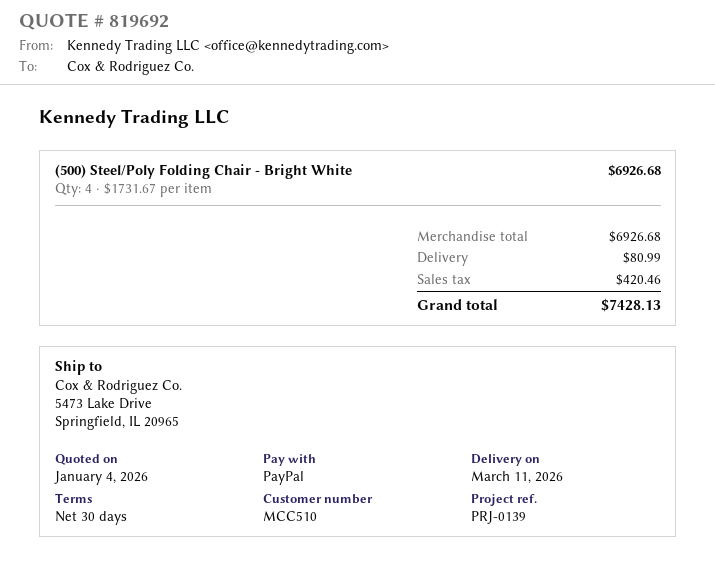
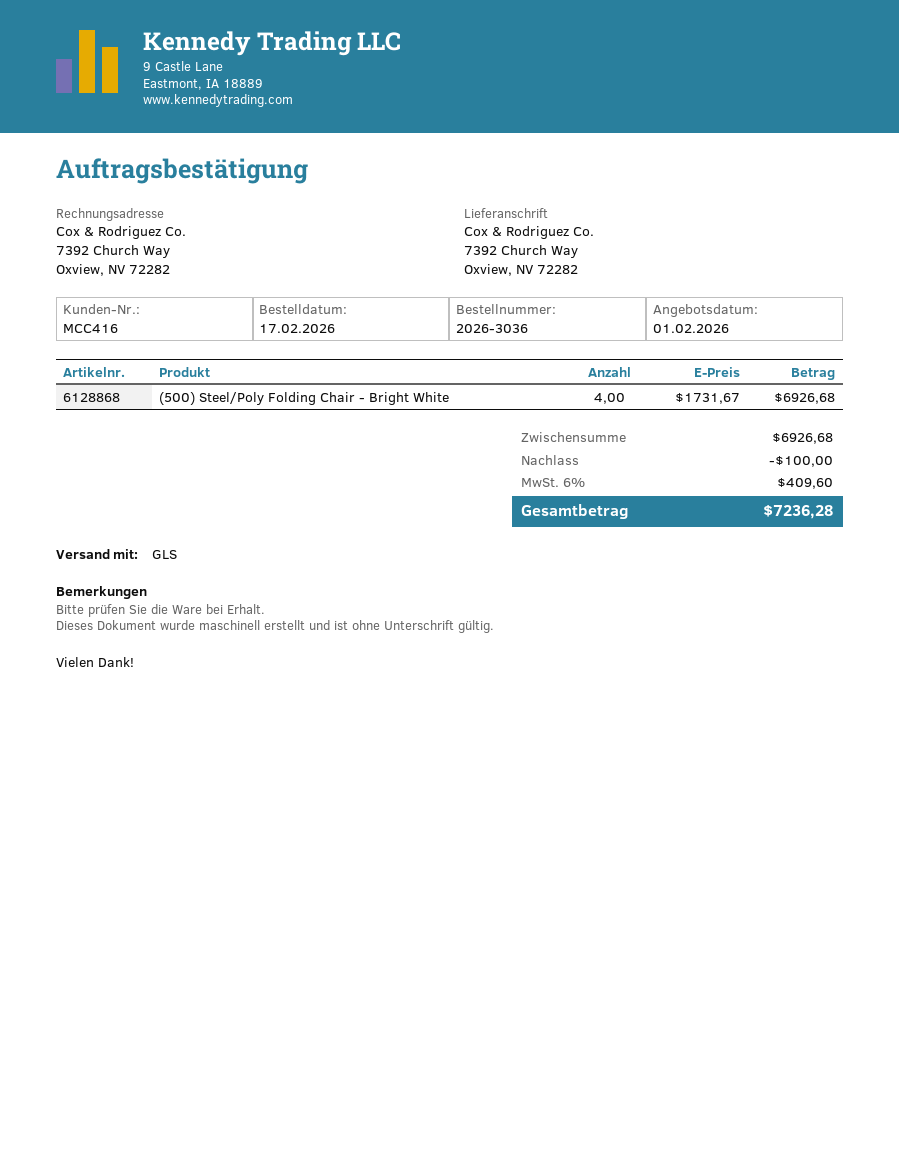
quote date: 2026-01-04 -> 2026-02-01
customer number: MCC510 -> MCC416
ship to: 5473 Lake Drive, Springfield, IL 20965 -> 7392 Church Way, Oxview, NV 72282
discount: none -> 100.00
shipping: 80.99 -> none
tax: 420.46 -> 409.60
total: 7428.13 -> 7236.28

